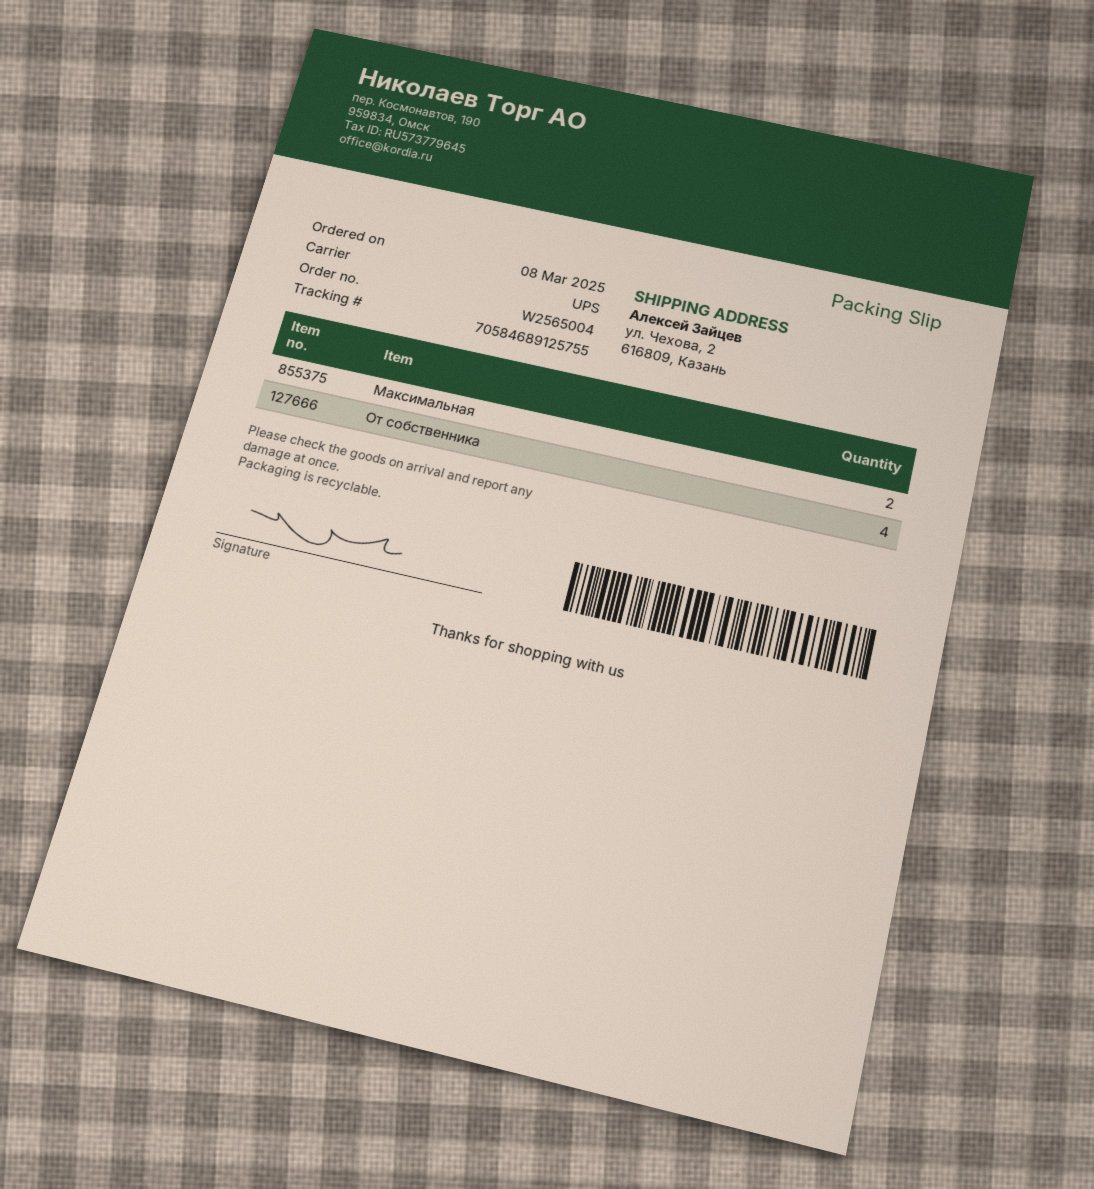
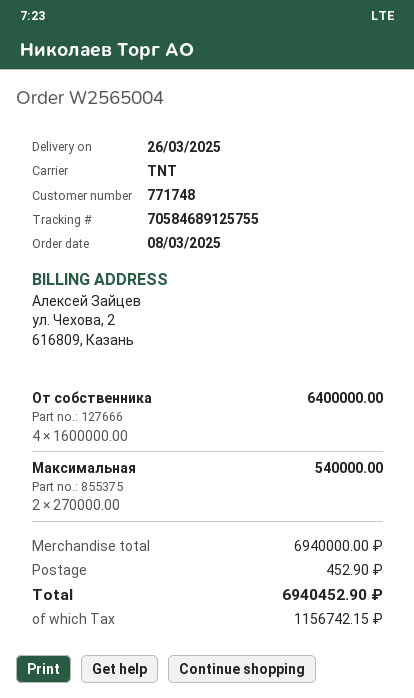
shipping method: UPS -> TNT

